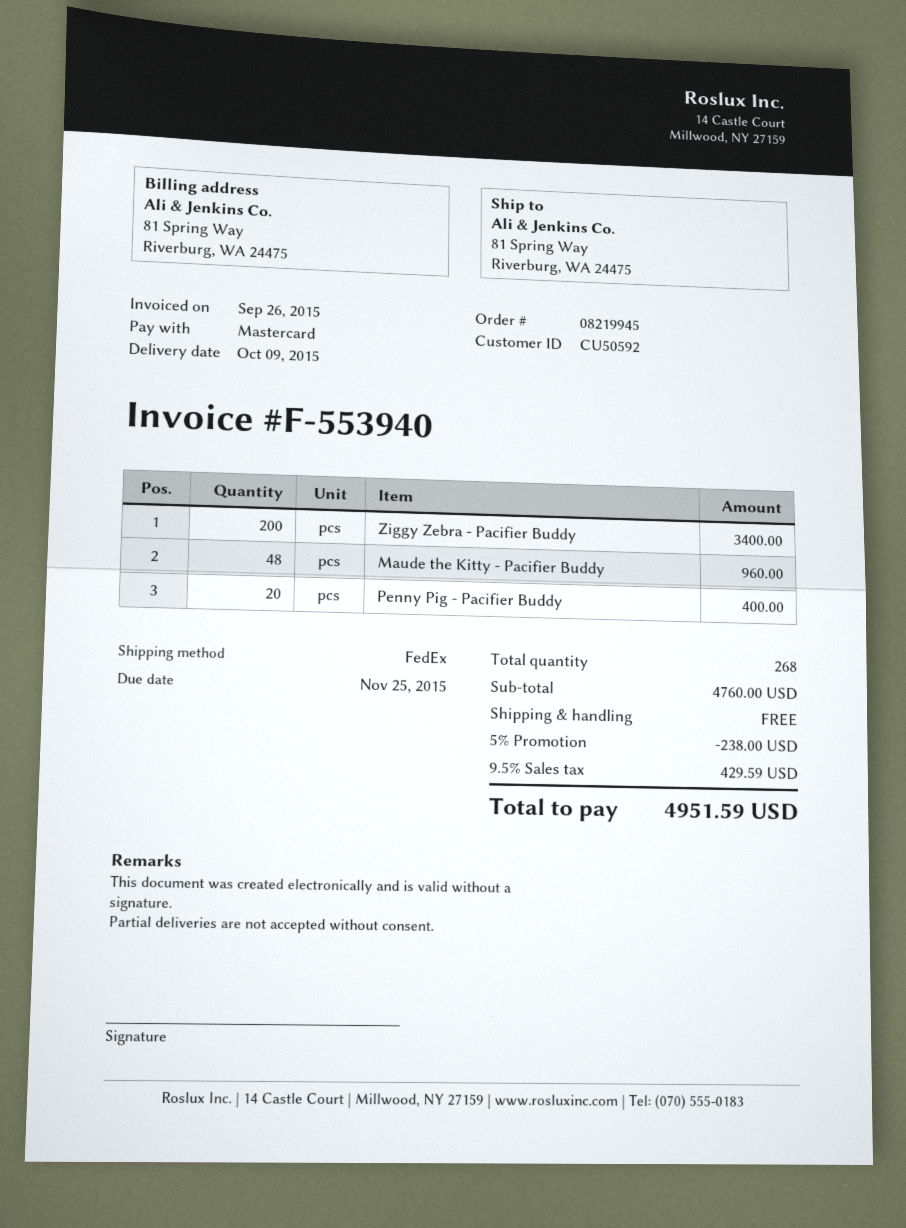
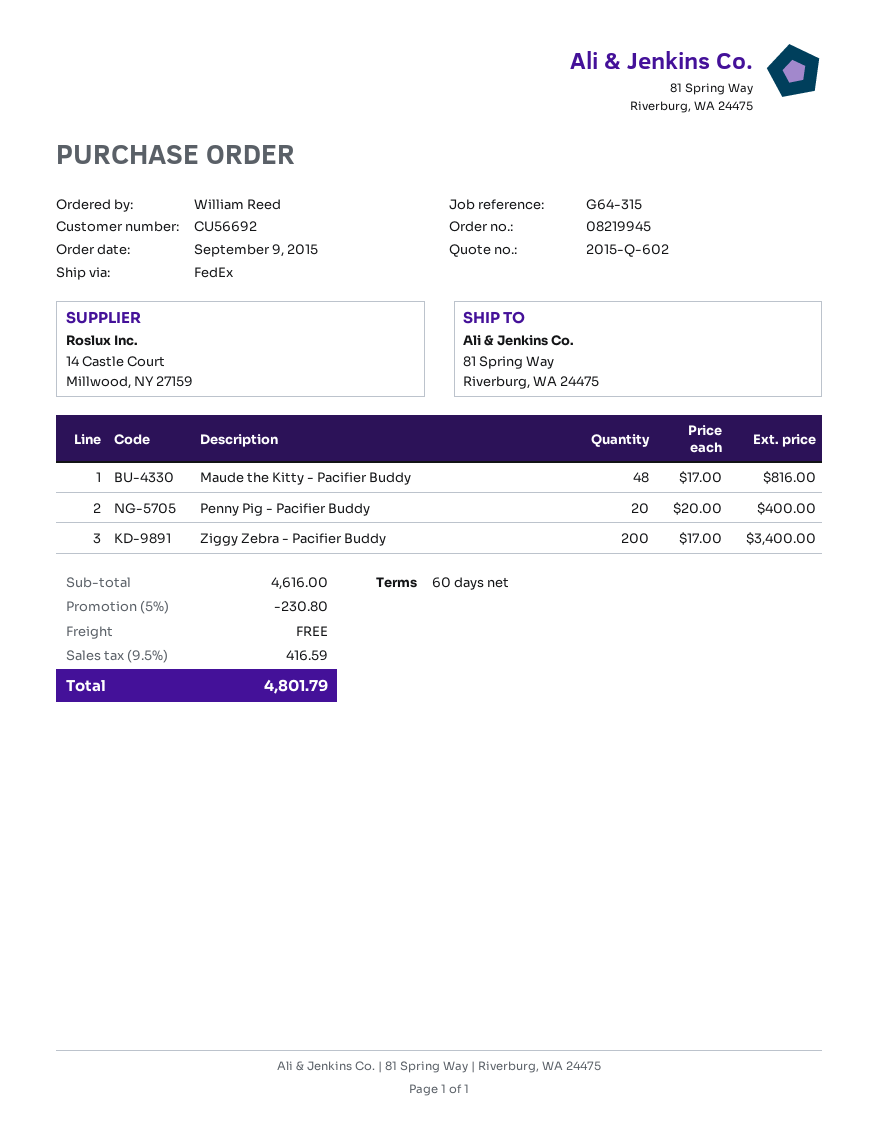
customer number: CU50592 -> CU56692
Maude the Kitty - Pacifier Buddy: 48 for 960.00 -> 48 for 816.00
subtotal: 4760.00 -> 4616.00
discount: 5% = 238.00 -> 5% = 230.80
tax: 9.5% = 429.59 -> 9.5% = 416.59
total: 4951.59 -> 4801.79

